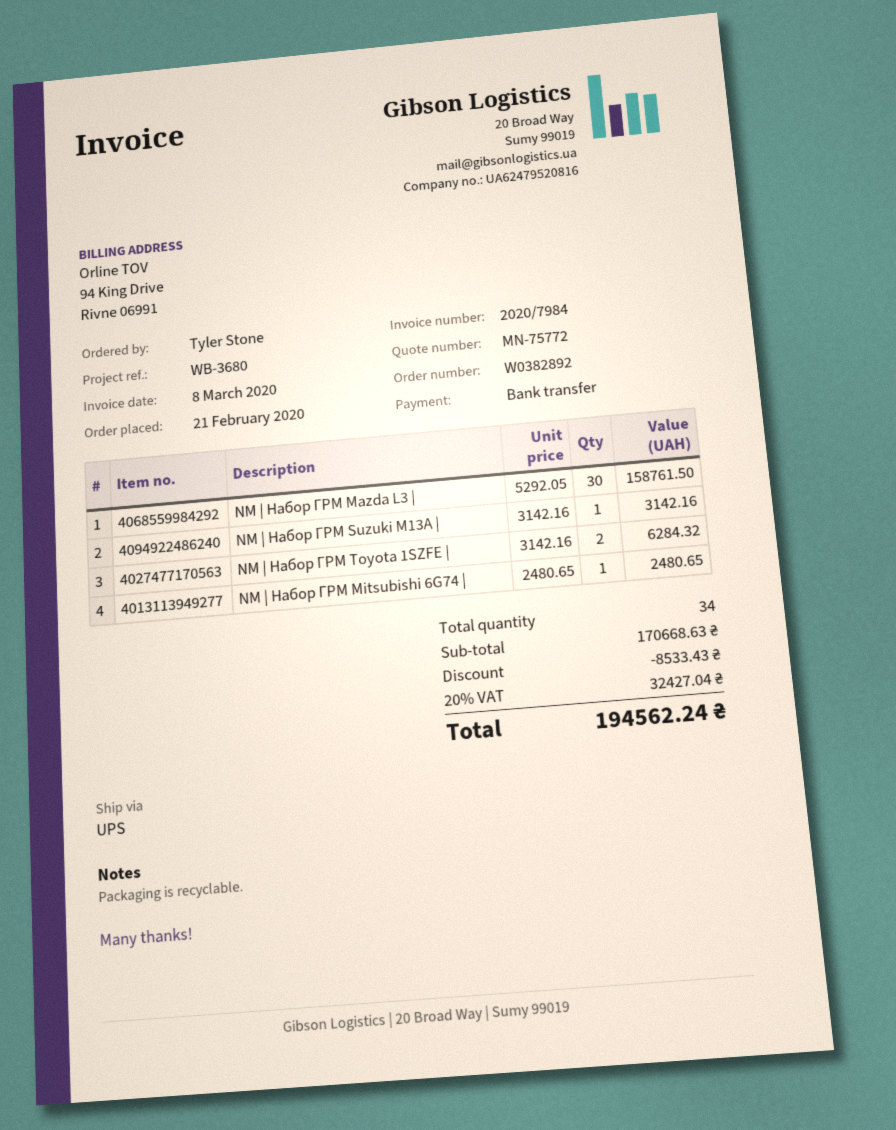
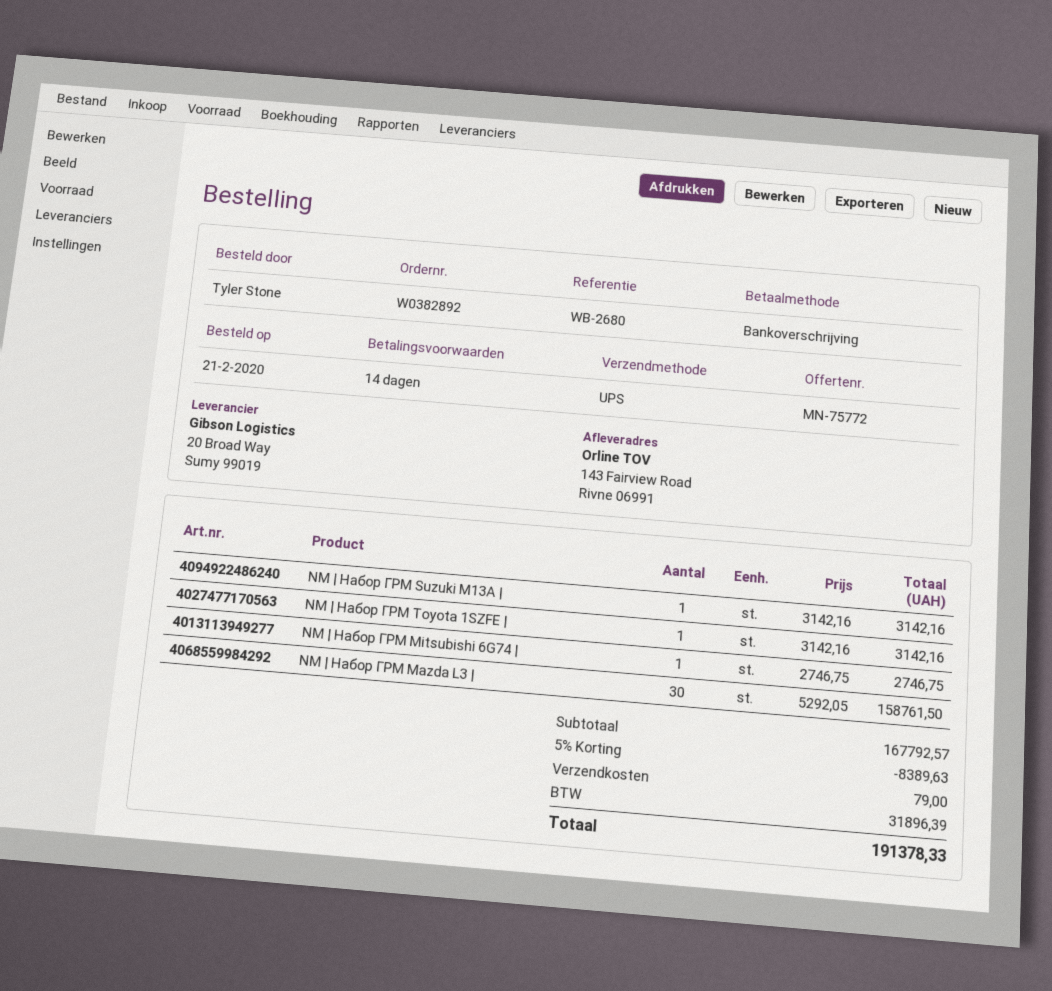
reference: WB-3680 -> WB-2680
NM | Набор ГРМ Toyota 1SZFE |: 2 x 3142.16 = 6284.32 -> 1 x 3142.16 = 3142.16
NM | Набор ГРМ Mitsubishi 6G74 |: 1 x 2480.65 = 2480.65 -> 1 x 2746.75 = 2746.75
subtotal: 170668.63 -> 167792.57
discount: 8533.43 -> 8389.63
shipping: none -> 79.00
tax: 32427.04 -> 31896.39
total: 194562.24 -> 191378.33

